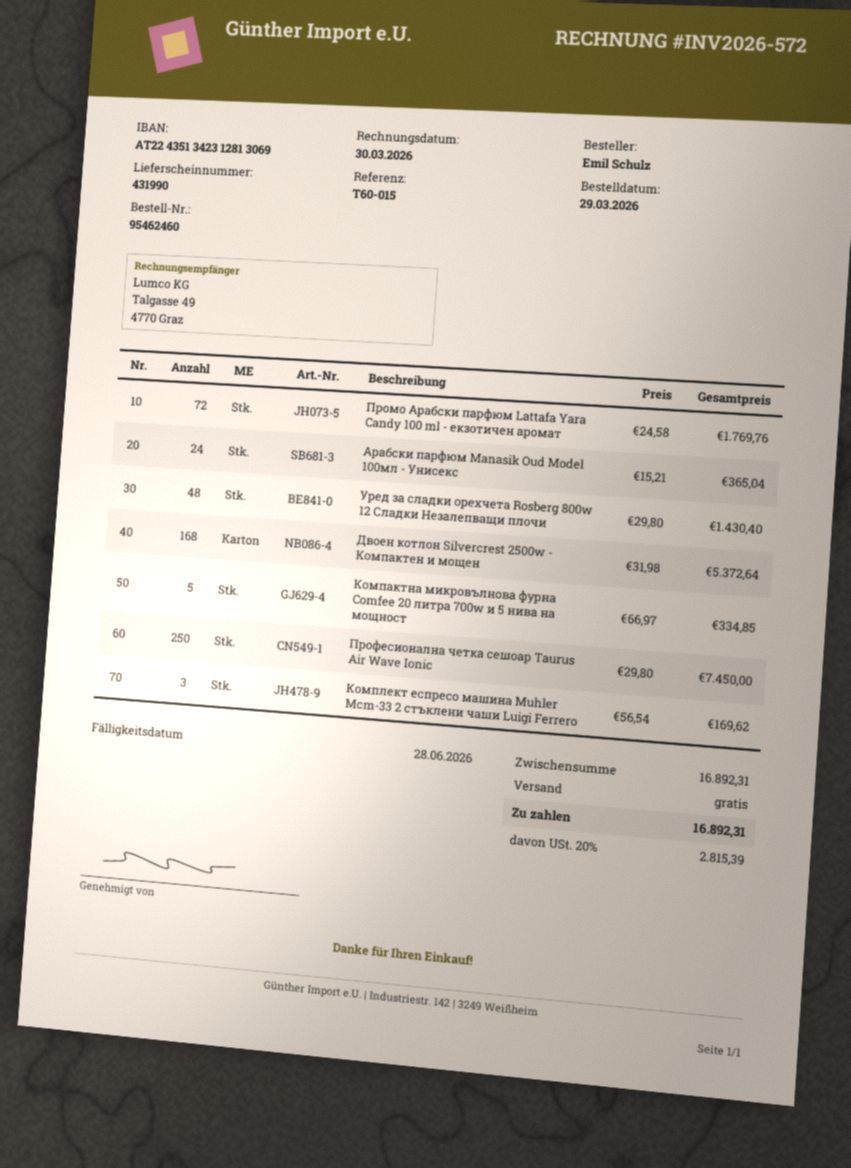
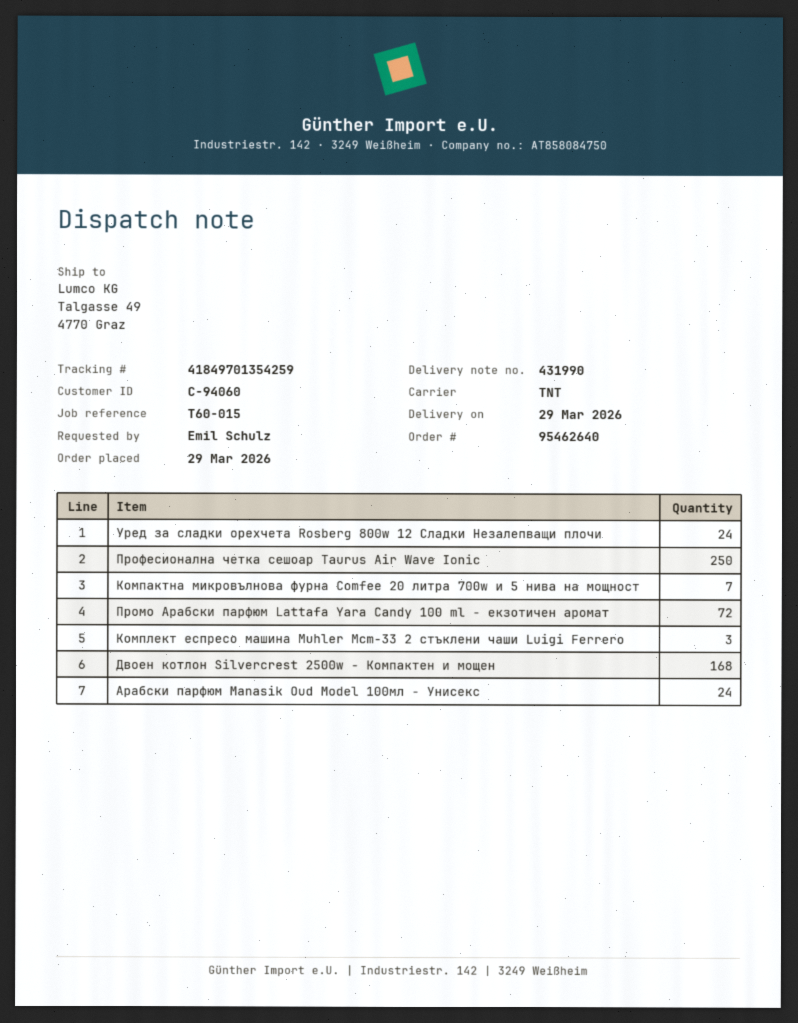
order number: 95462460 -> 95462640
Уред за сладки орехчета Rosberg 800w 12 Сладки Незалепващи плочи: 48 -> 24
Компактна микровълнова фурна Comfee 20 литра 700w и 5 нива на мощност: 5 -> 7

